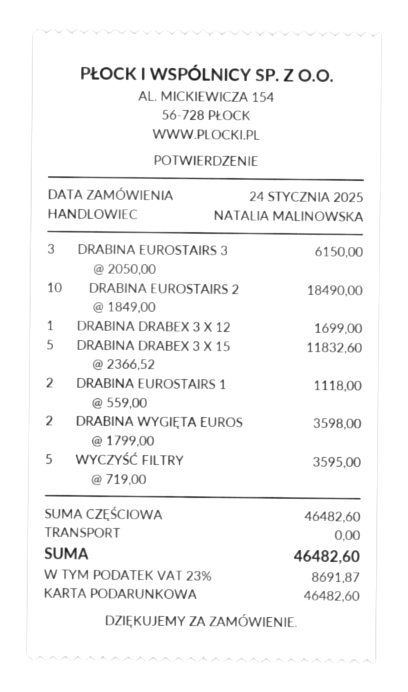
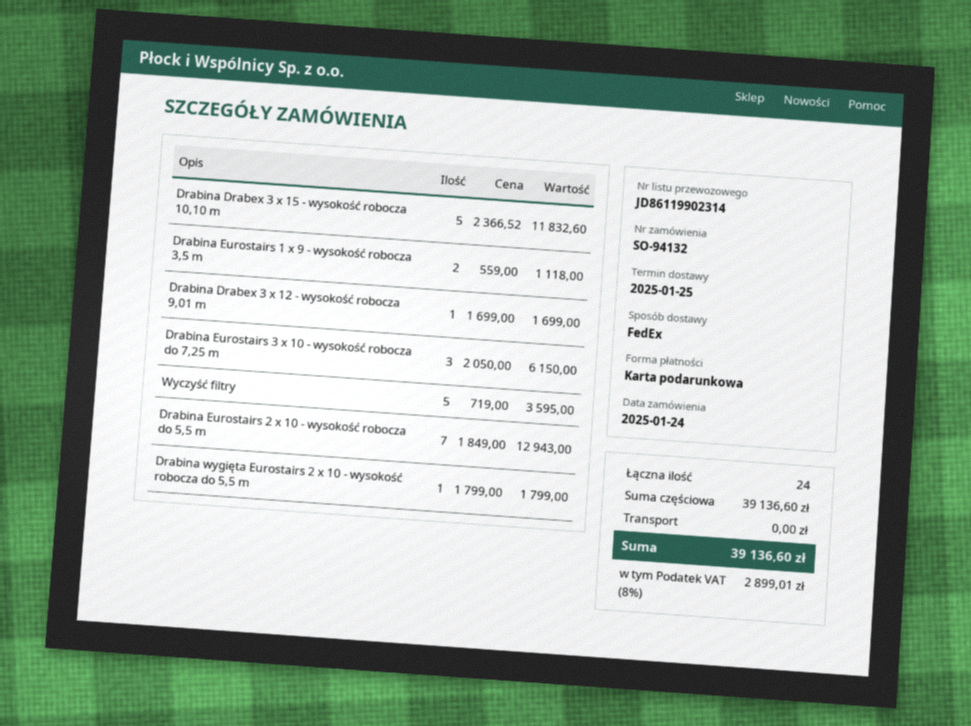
DRABINA EUROSTAIRS 2: 10 x 1849.00 = 18490.00 -> 7 x 1849.00 = 12943.00
DRABINA WYGIĘTA EUROS: 2 x 1799.00 = 3598.00 -> 1 x 1799.00 = 1799.00
subtotal: 46482.60 -> 39136.60
tax: 23% = 8691.87 -> 8% = 2899.01
total: 46482.60 -> 39136.60

